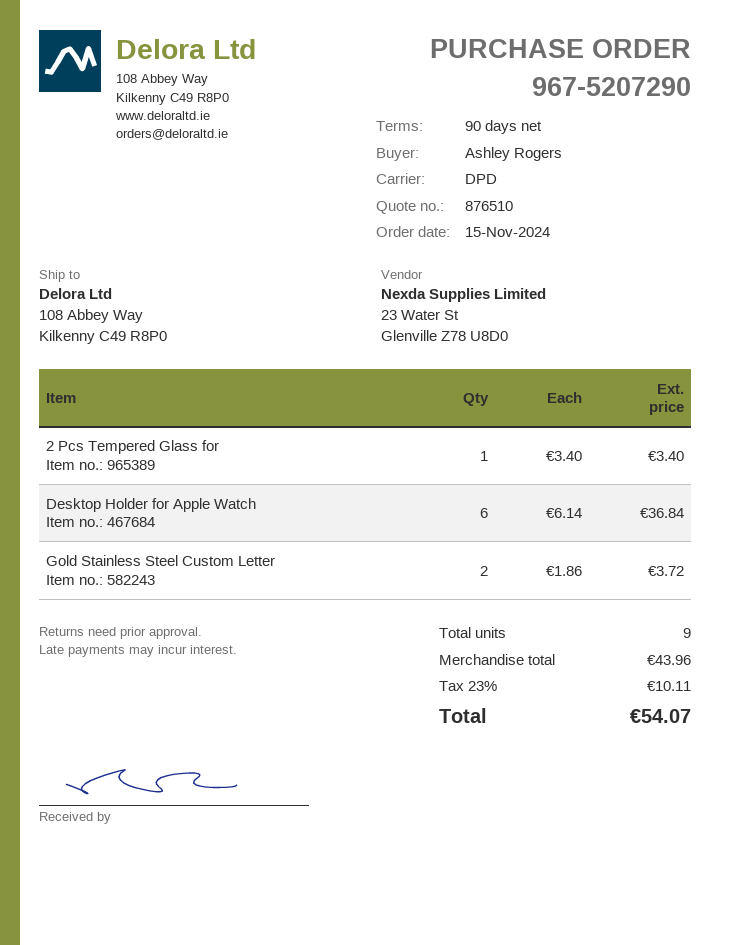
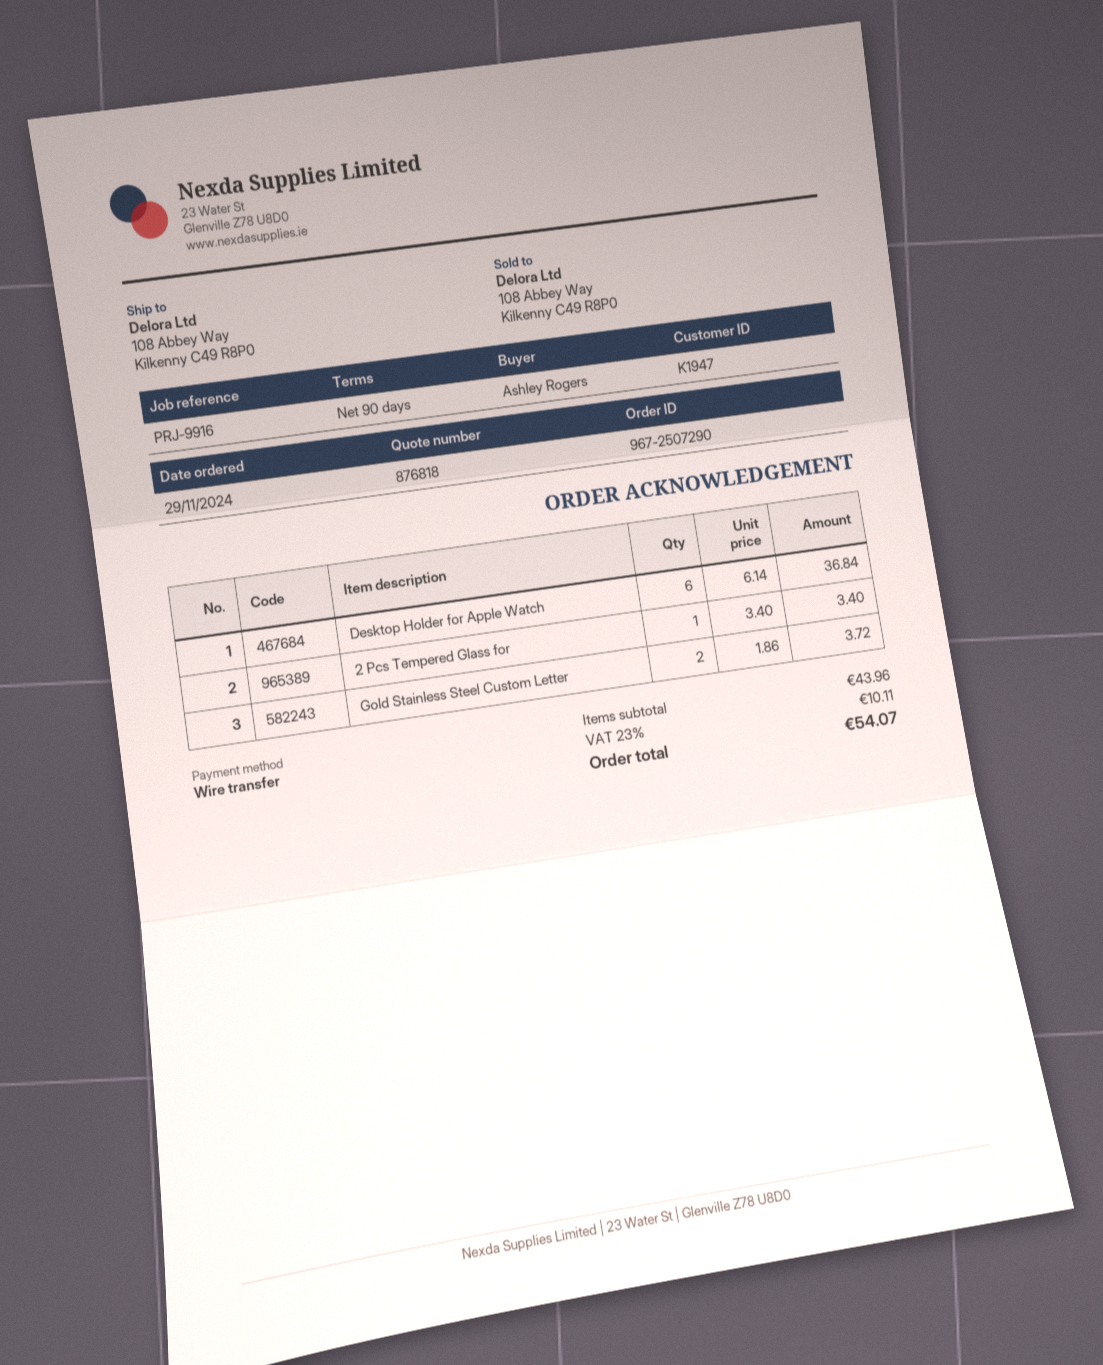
quote number: 876510 -> 876818
order number: 967-5207290 -> 967-2507290
order date: 2024-11-15 -> 2024-11-29

